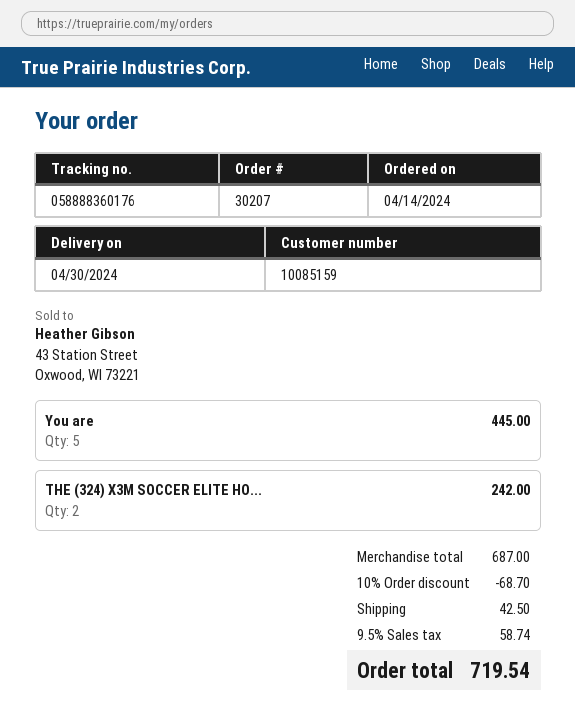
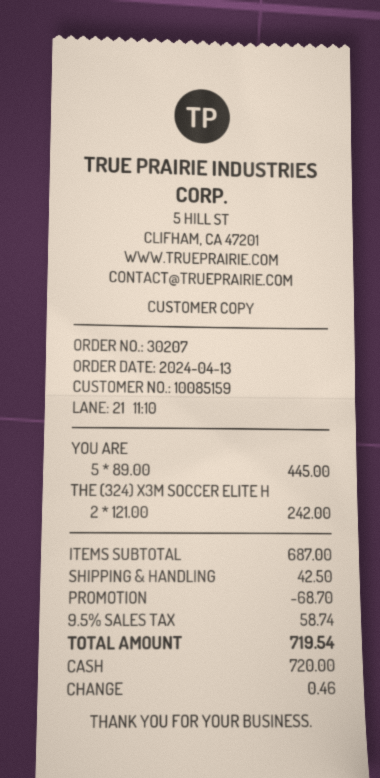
order date: 2024-04-14 -> 2024-04-13

